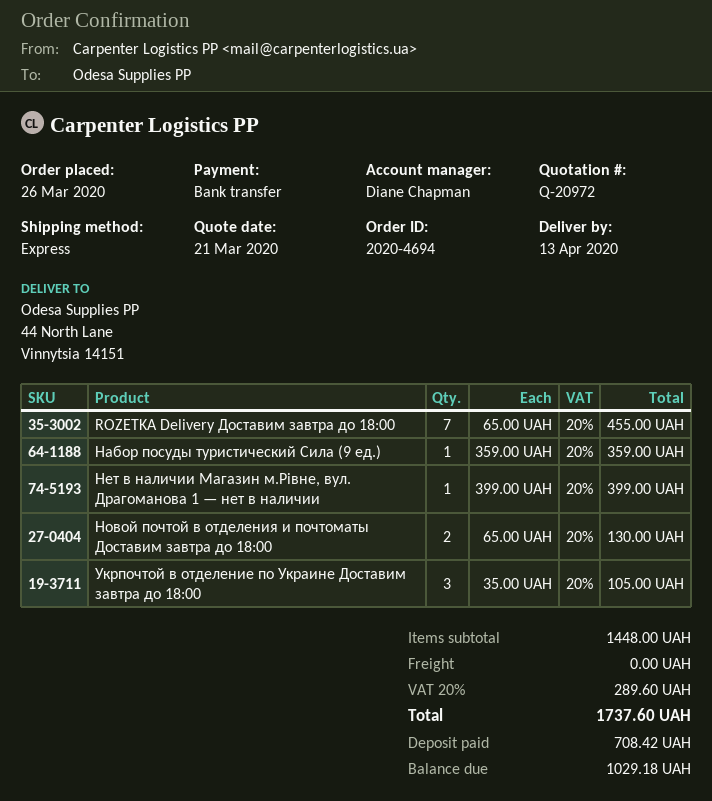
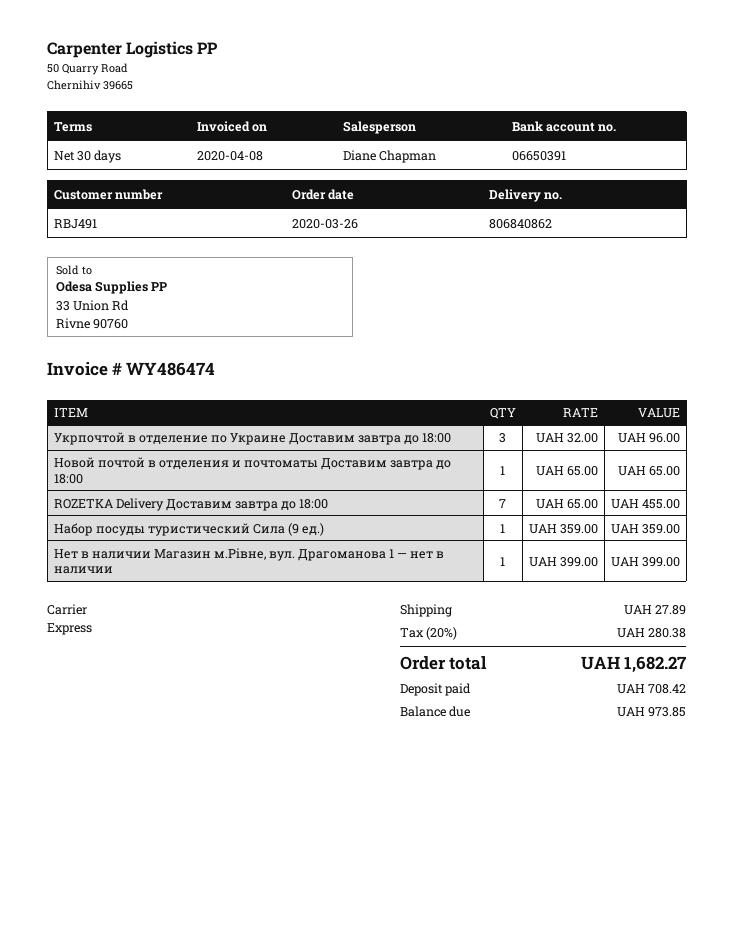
Новой почтой в отделения и почтоматы Доставим завтра до 18:00: 2 x 65.00 = 130.00 -> 1 x 65.00 = 65.00
Укрпочтой в отделение по Украине Доставим завтра до 18:00: 3 x 35.00 = 105.00 -> 3 x 32.00 = 96.00
shipping: 0.00 -> 27.89
tax: 20% = 289.60 -> 20% = 280.38
total: 1737.60 -> 1682.27
balance: 1029.18 -> 973.85

